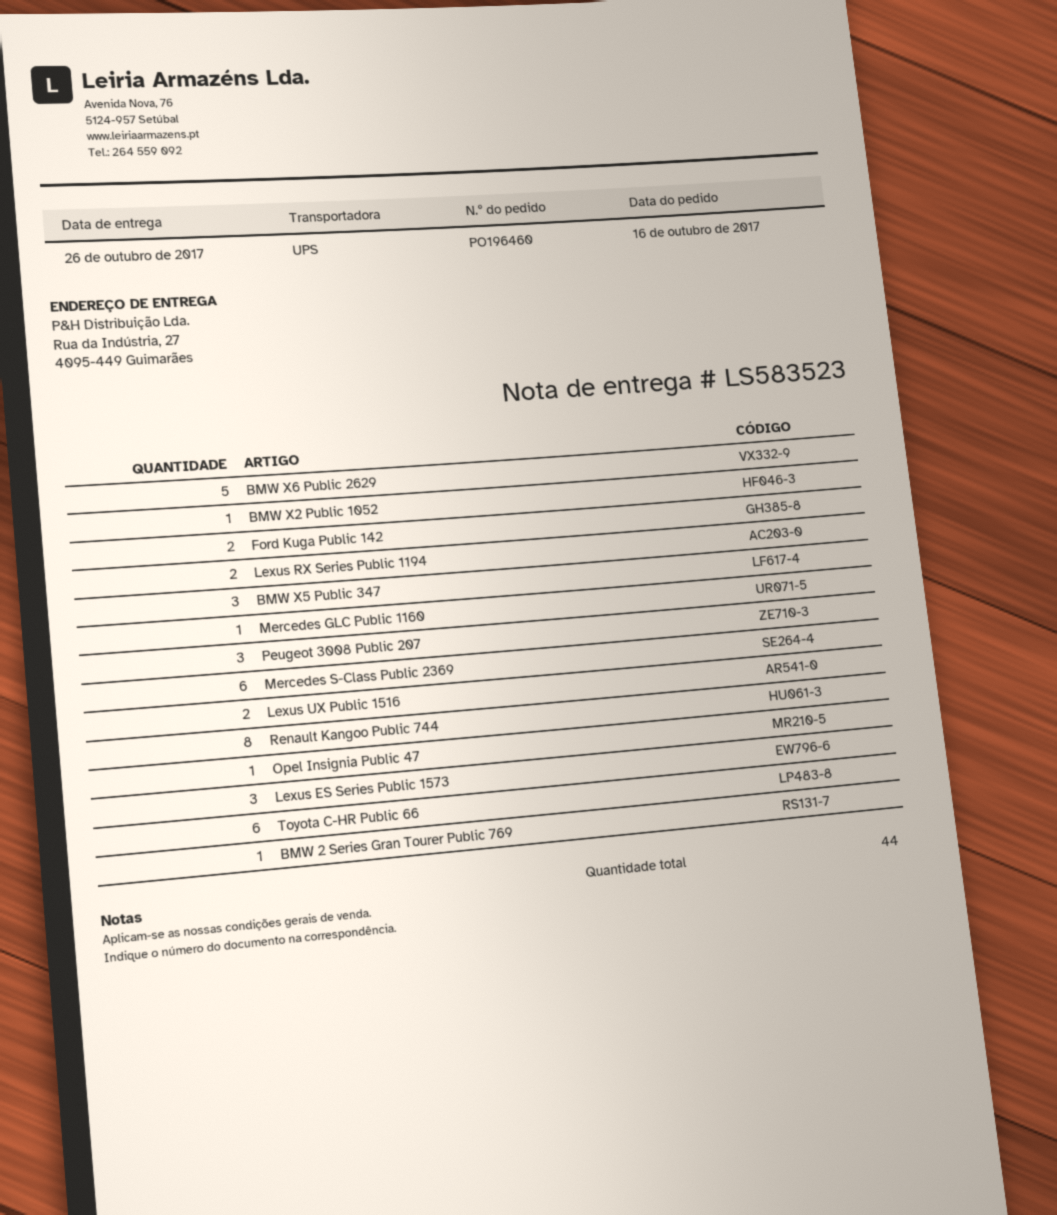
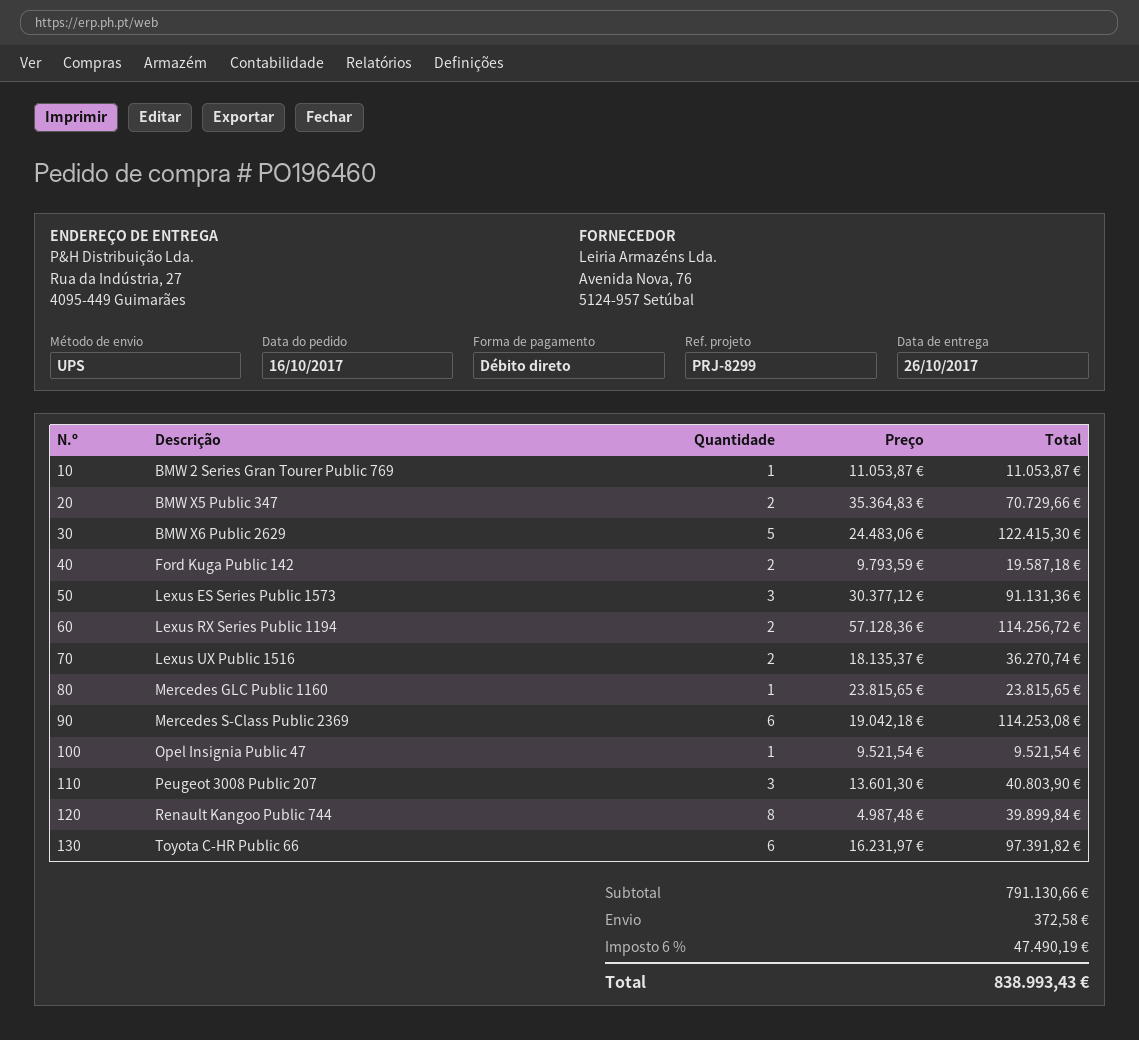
BMW X2 Public 1052: 1 -> none
BMW X5 Public 347: 3 -> 2

